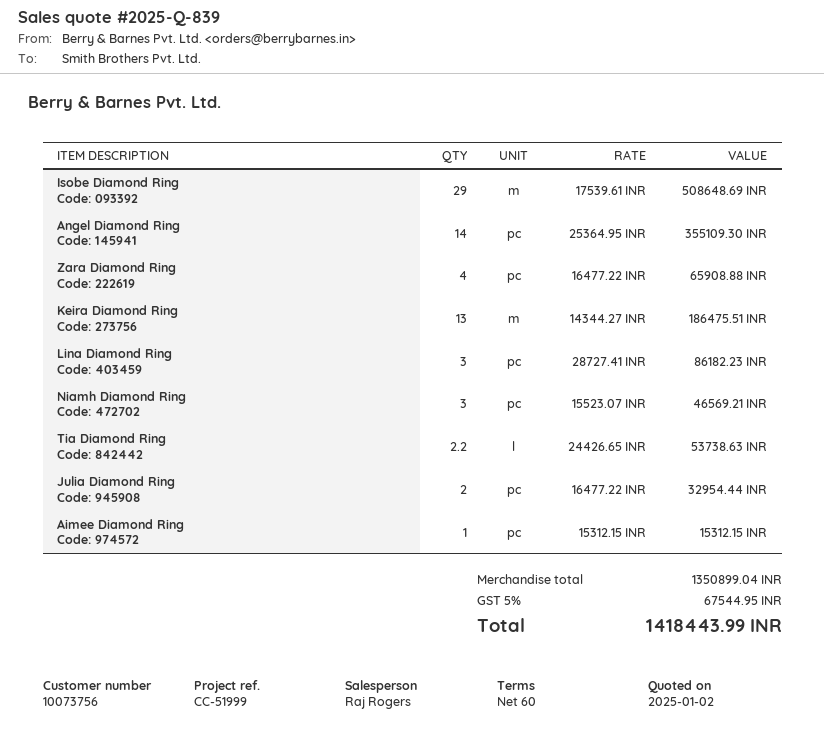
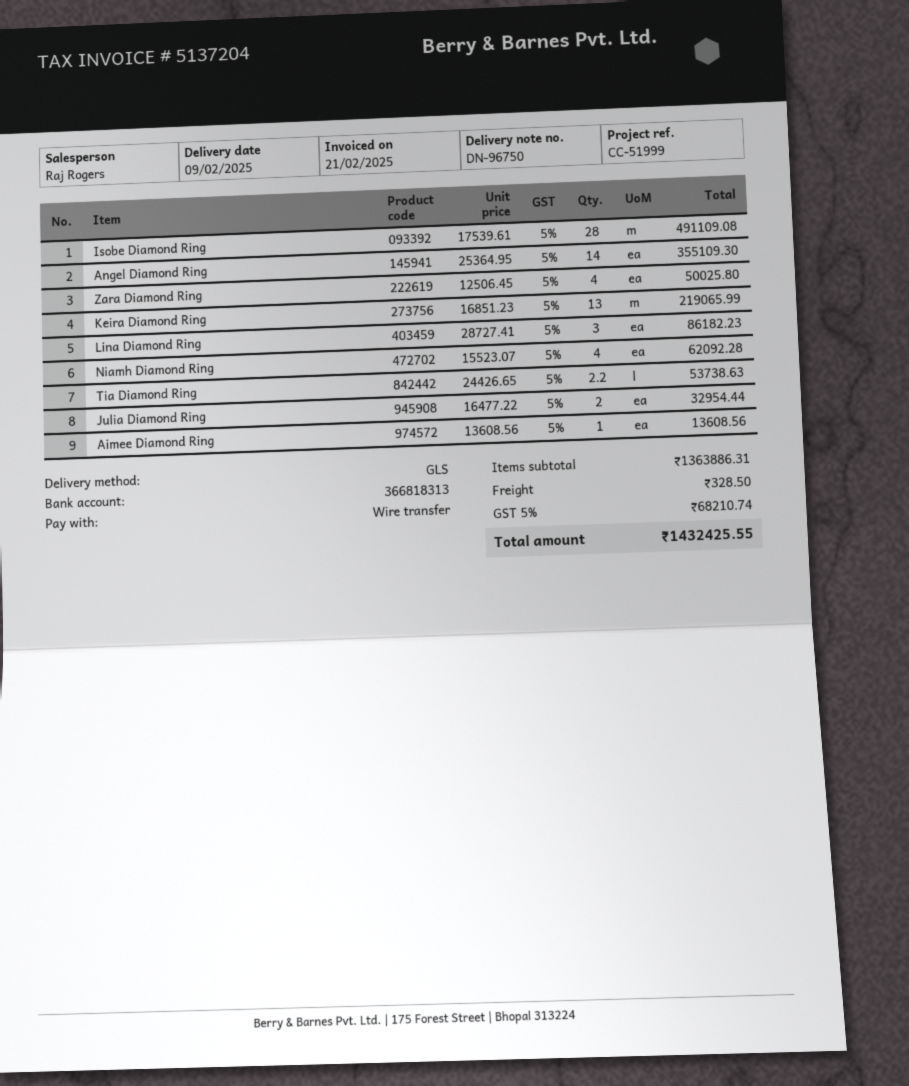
Isobe Diamond Ring: 29 x 17539.61 = 508648.69 -> 28 x 17539.61 = 491109.08
Zara Diamond Ring: 4 x 16477.22 = 65908.88 -> 4 x 12506.45 = 50025.80
Keira Diamond Ring: 13 x 14344.27 = 186475.51 -> 13 x 16851.23 = 219065.99
Niamh Diamond Ring: 3 x 15523.07 = 46569.21 -> 4 x 15523.07 = 62092.28
Aimee Diamond Ring: 1 x 15312.15 = 15312.15 -> 1 x 13608.56 = 13608.56
subtotal: 1350899.04 -> 1363886.31
shipping: none -> 328.50
tax: 5% = 67544.95 -> 5% = 68210.74
total: 1418443.99 -> 1432425.55

